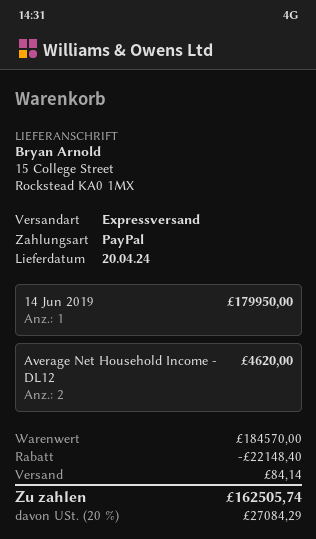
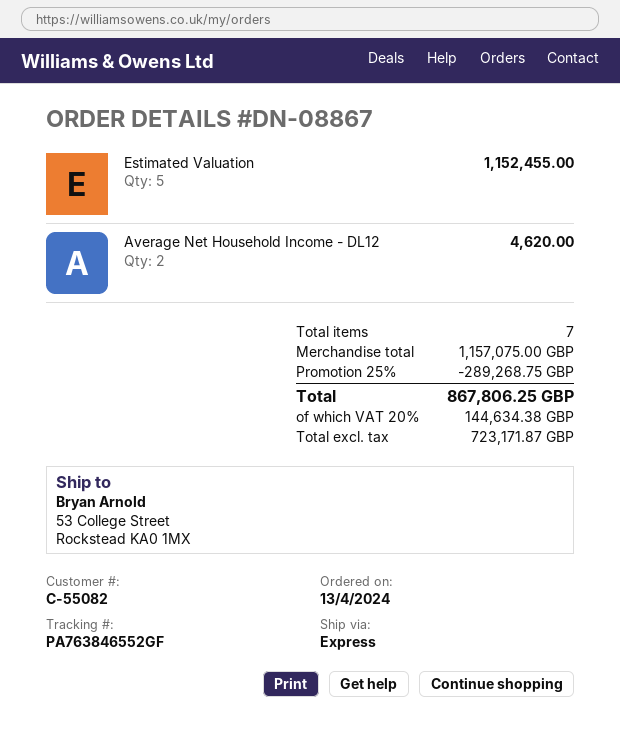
ship to: 15 College Street, Rockstead KA0 1MX -> 53 College Street, Rockstead KA0 1MX
14 Jun 2019: 1 for 179950.00 -> none
Estimated Valuation: none -> 5 for 1152455.00
subtotal: 184570.00 -> 1157075.00
discount: 22148.40 -> 289268.75
shipping: 84.14 -> none
tax: 20% = 27084.29 -> 20% = 144634.38
total: 162505.74 -> 867806.25

